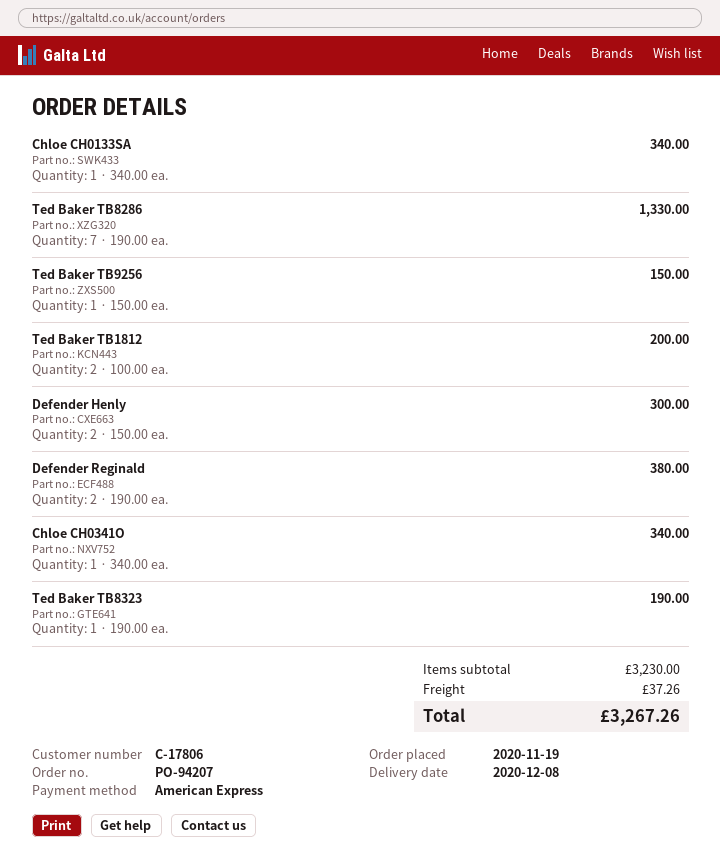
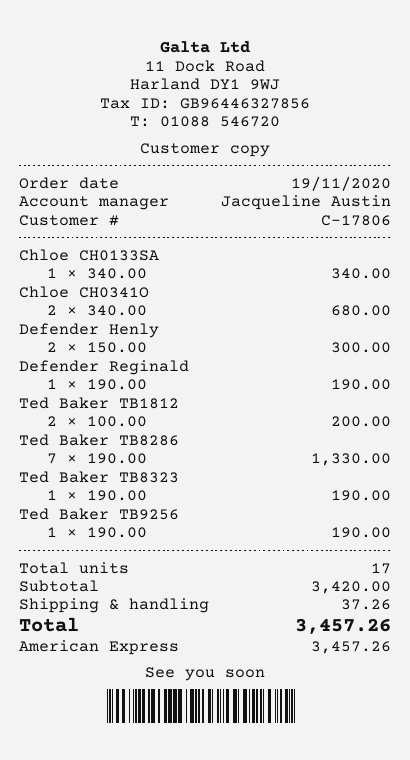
Ted Baker TB9256: 1 x 150.00 = 150.00 -> 1 x 190.00 = 190.00
Defender Reginald: 2 x 190.00 = 380.00 -> 1 x 190.00 = 190.00
Chloe CH0341O: 1 x 340.00 = 340.00 -> 2 x 340.00 = 680.00
subtotal: 3230.00 -> 3420.00
total: 3267.26 -> 3457.26

